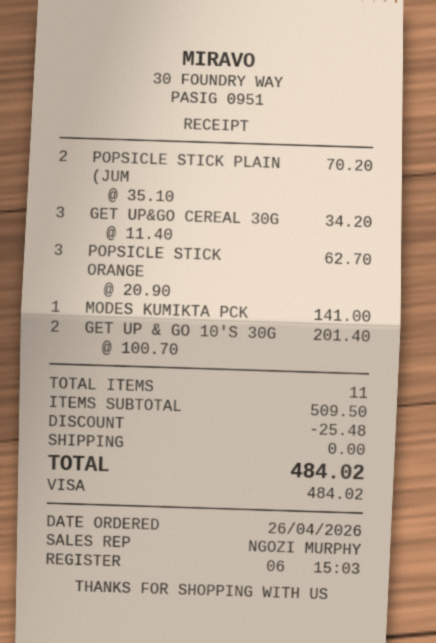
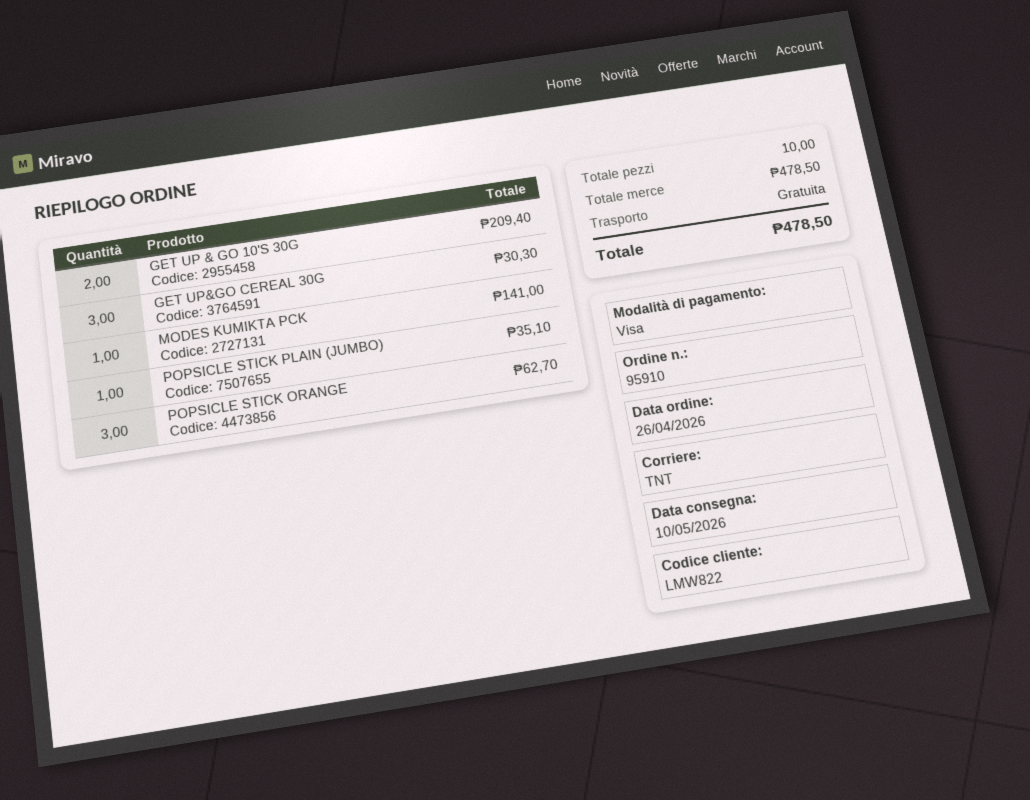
POPSICLE STICK PLAIN (JUM: 2 for 70.20 -> 1 for 35.10
GET UP&GO CEREAL 30G: 3 for 34.20 -> 3 for 30.30
GET UP & GO 10'S 30G: 2 for 201.40 -> 2 for 209.40
total quantity: 11 -> 10
subtotal: 509.50 -> 478.50
discount: 25.48 -> none
total: 484.02 -> 478.50

